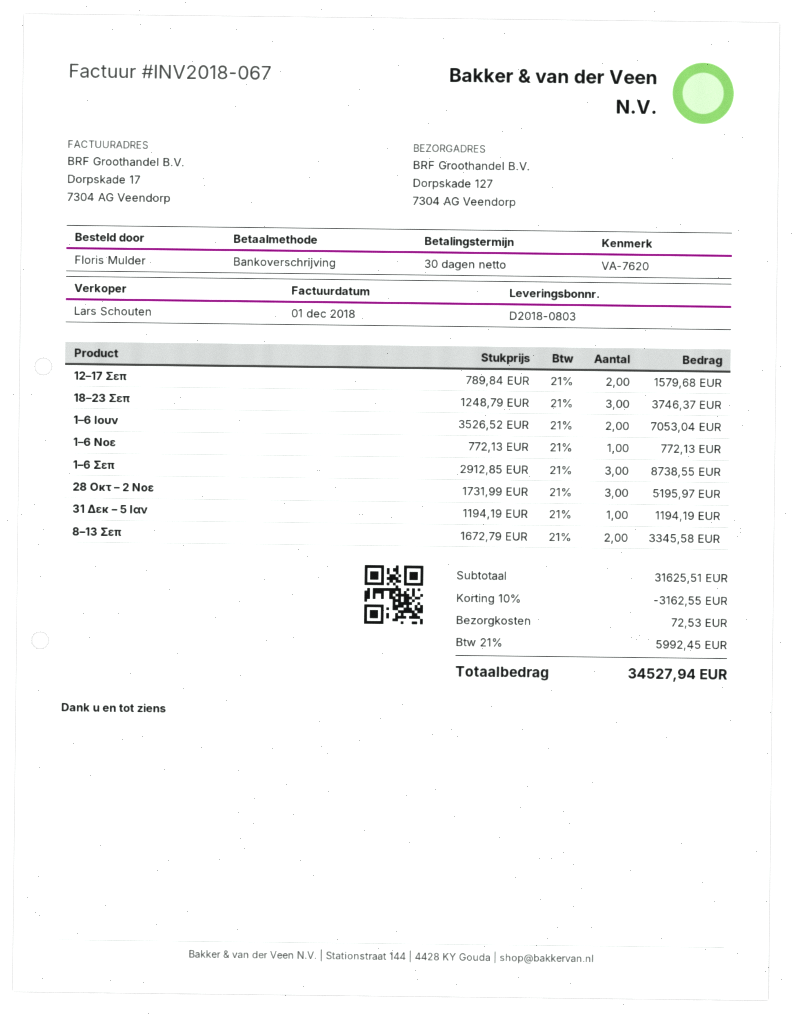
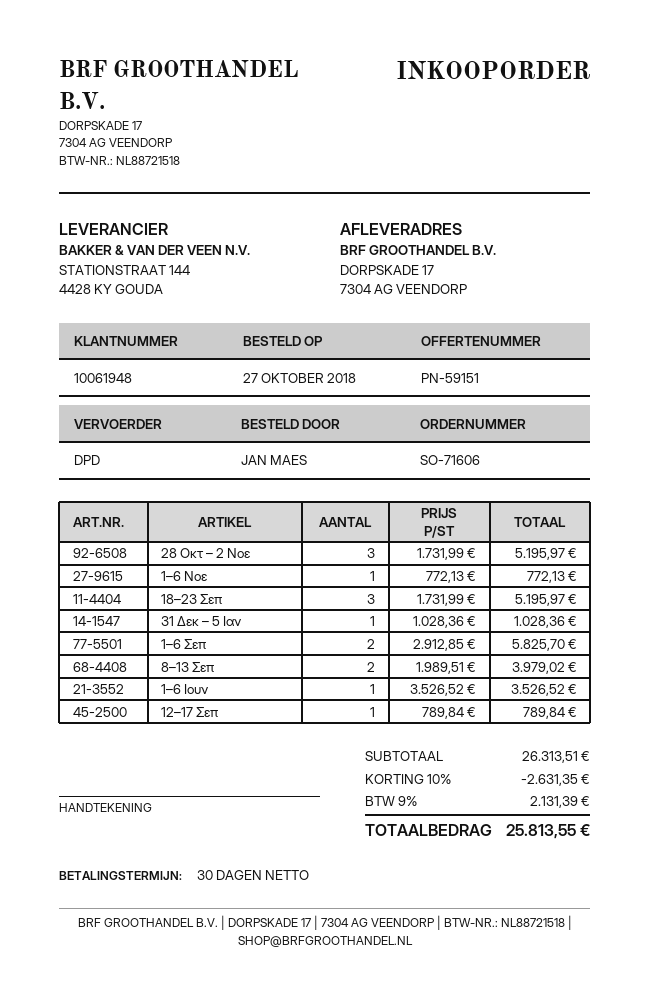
ordered by: Floris Mulder -> JAN MAES
ship to: Dorpskade 127, 7304 AG Veendorp -> DORPSKADE 17, 7304 AG VEENDORP
12–17 Σεπ: 2 x 789.84 = 1579.68 -> 1 x 789.84 = 789.84
18–23 Σεπ: 3 x 1248.79 = 3746.37 -> 3 x 1731.99 = 5195.97
1–6 Ιουν: 2 x 3526.52 = 7053.04 -> 1 x 3526.52 = 3526.52
1–6 Σεπ: 3 x 2912.85 = 8738.55 -> 2 x 2912.85 = 5825.70
31 Δεκ – 5 Ιαν: 1 x 1194.19 = 1194.19 -> 1 x 1028.36 = 1028.36
8–13 Σεπ: 2 x 1672.79 = 3345.58 -> 2 x 1989.51 = 3979.02
subtotal: 31625.51 -> 26313.51
discount: 10% = 3162.55 -> 10% = 2631.35
shipping: 72.53 -> none
tax: 21% = 5992.45 -> 9% = 2131.39
total: 34527.94 -> 25813.55

